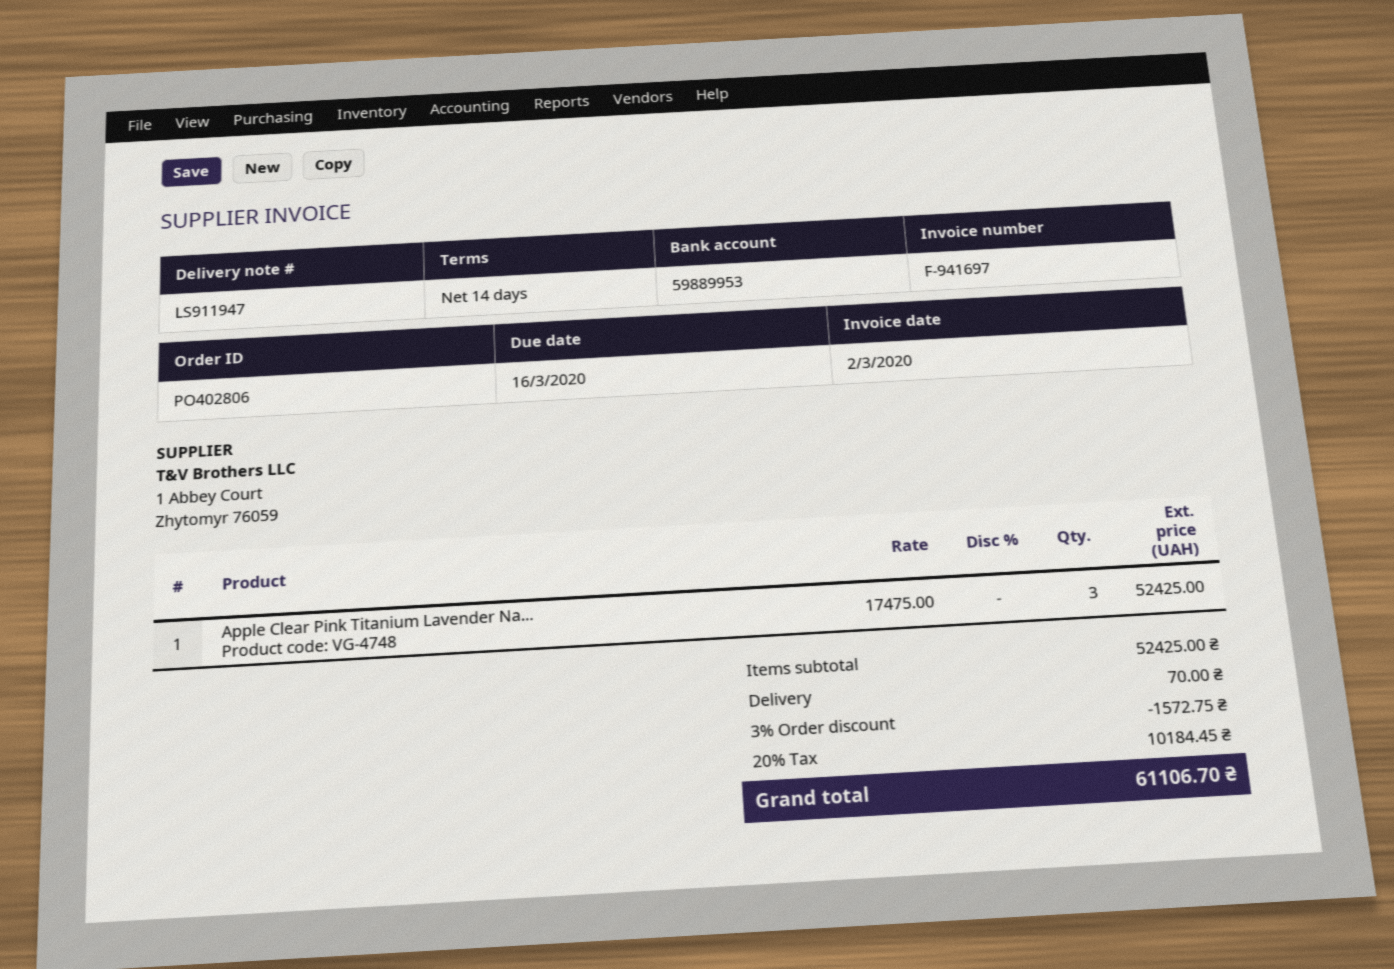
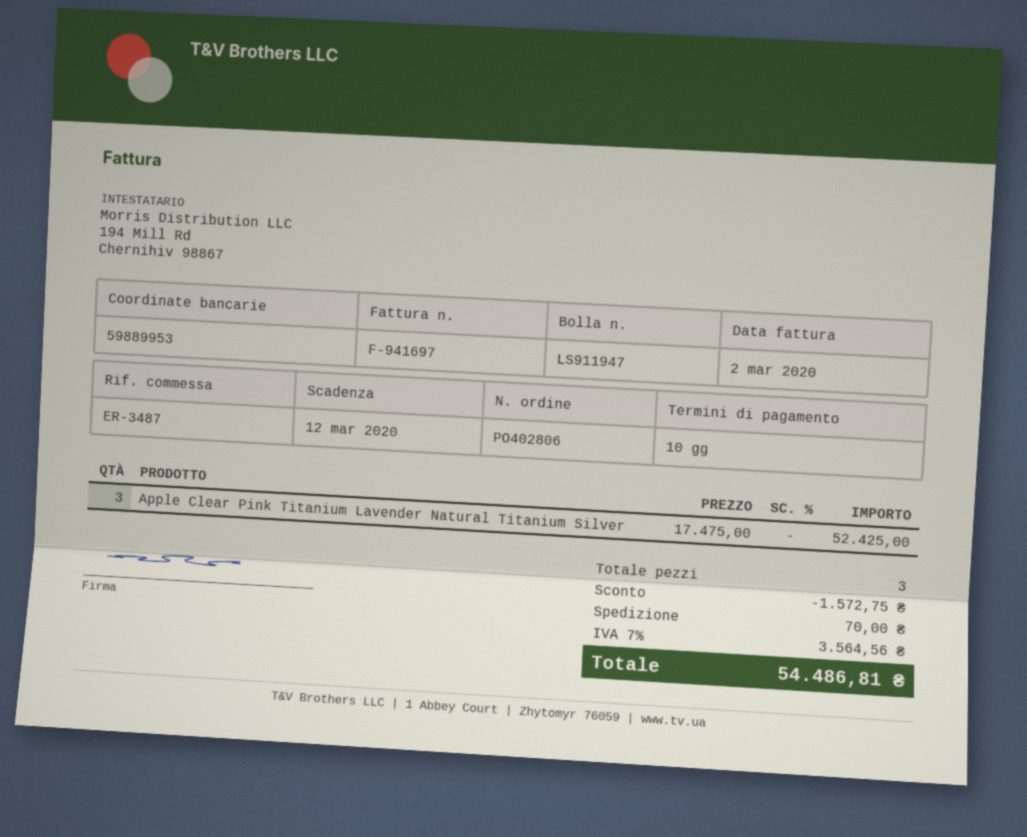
payment terms: 14 days -> 10 days
due date: 2020-03-16 -> 2020-03-12
tax: 20% = 10184.45 -> 7% = 3564.56
total: 61106.70 -> 54486.81

